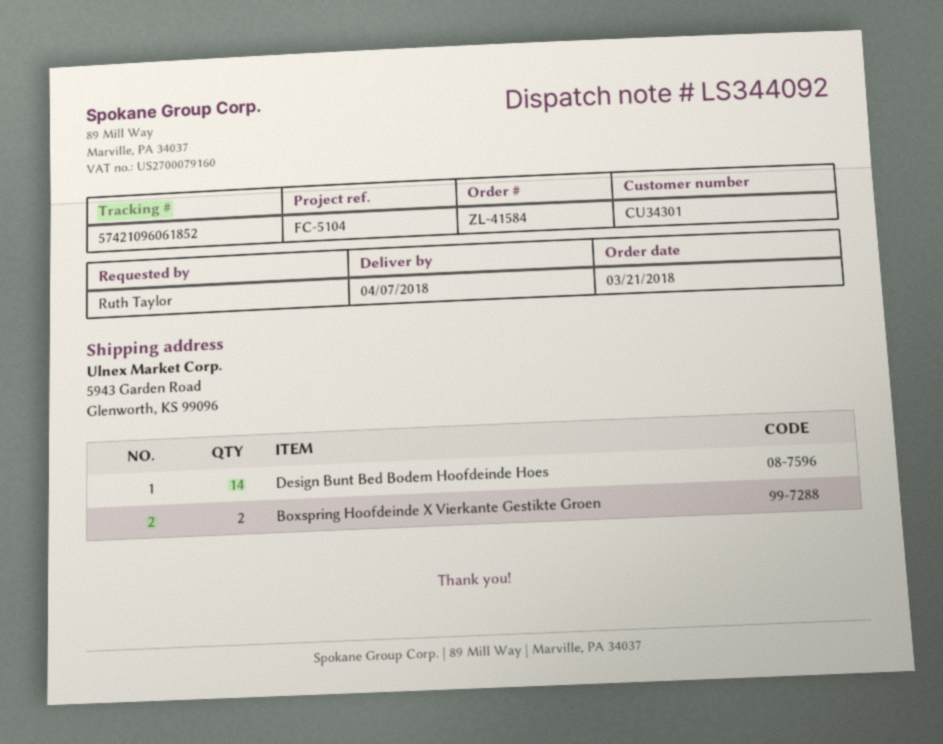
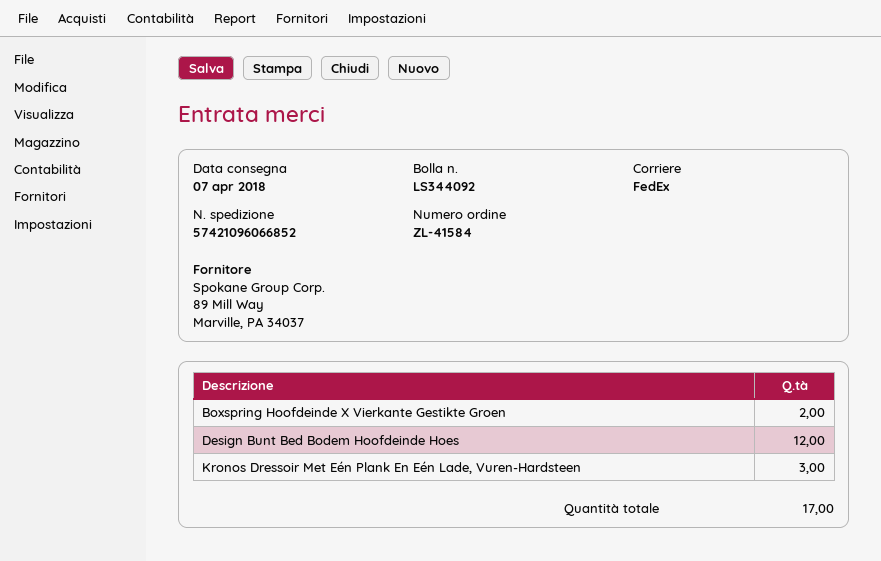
tracking number: 57421096061852 -> 57421096066852
Design Bunt Bed Bodem Hoofdeinde Hoes: 14 -> 12
Kronos Dressoir Met Eén Plank En Eén Lade, Vuren-Hardsteen: none -> 3

